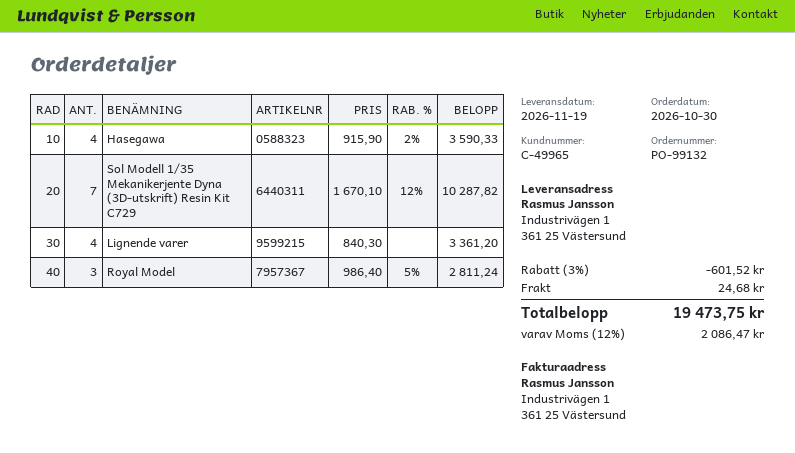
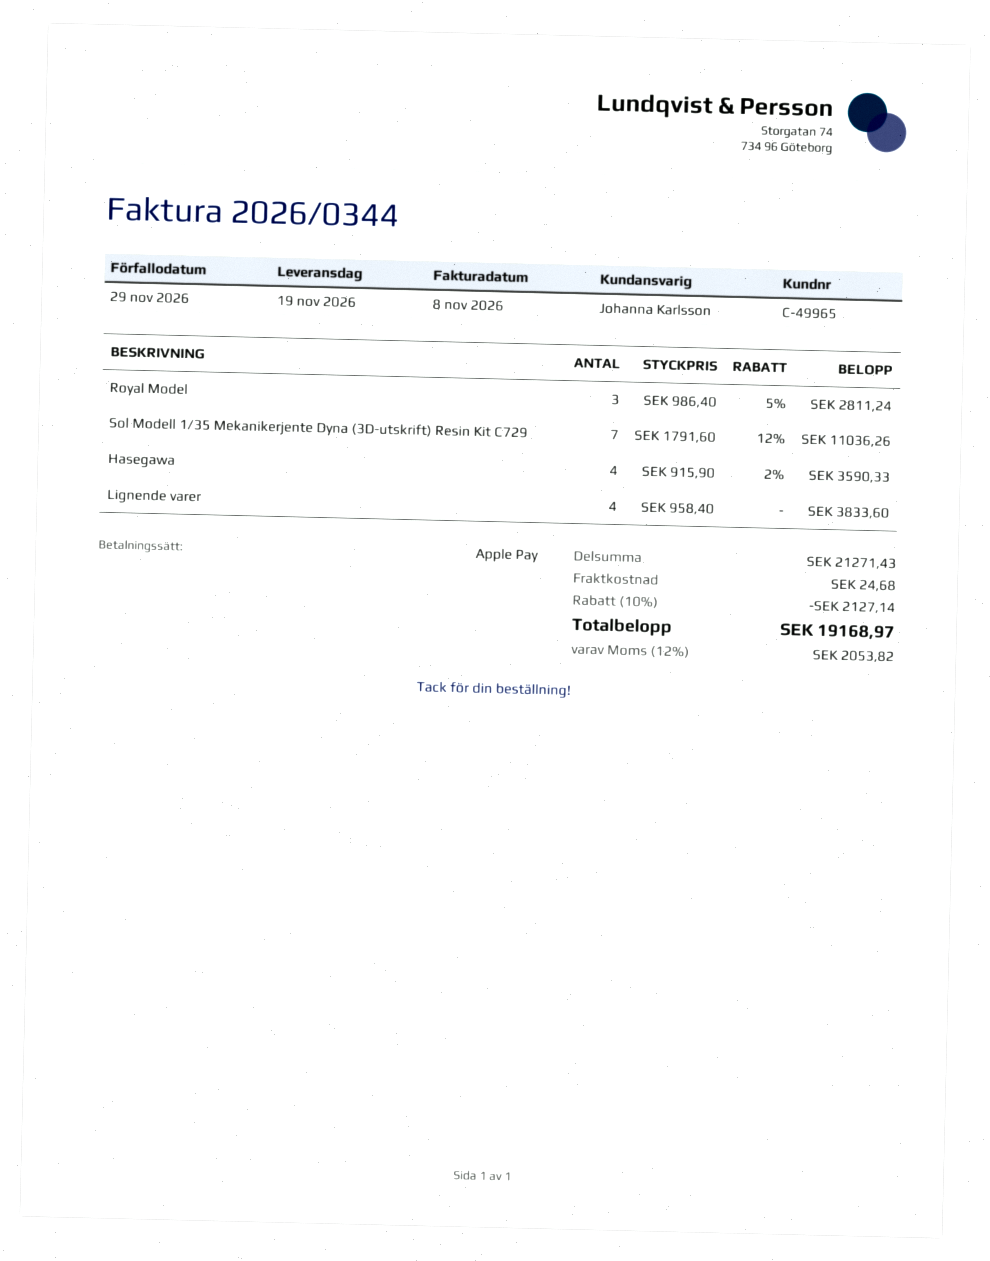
Sol Modell 1/35 Mekanikerjente Dyna (3D-utskrift) Resin Kit C729: 7 x 1670.10 - 12% = 10287.82 -> 7 x 1791.60 - 12% = 11036.26
Lignende varer: 4 x 840.30 = 3361.20 -> 4 x 958.40 = 3833.60
discount: 3% = 601.52 -> 10% = 2127.14
tax: 12% = 2086.47 -> 12% = 2053.82
total: 19473.75 -> 19168.97

